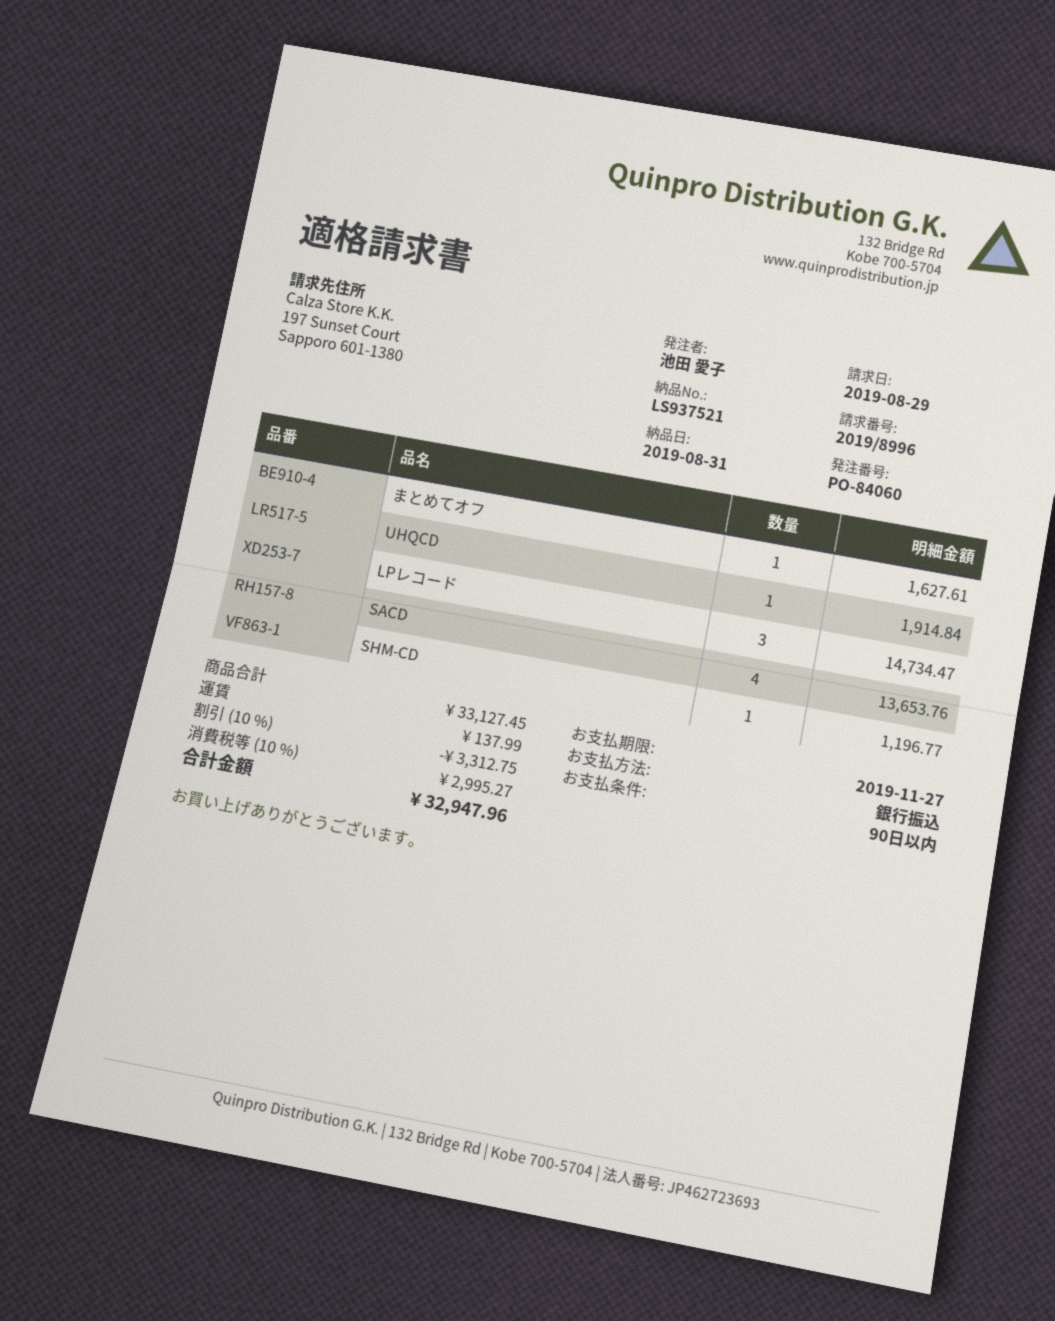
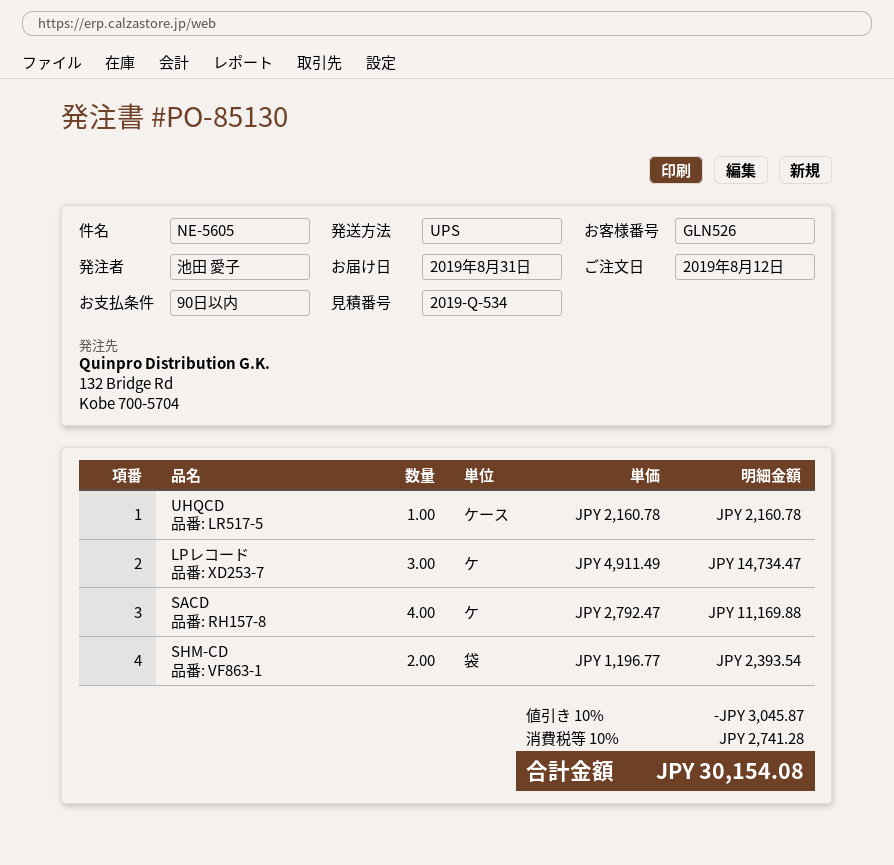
order number: PO-84060 -> PO-85130
まとめてオフ: 1 for 1627.61 -> none
UHQCD: 1 for 1914.84 -> 1 for 2160.78
SACD: 4 for 13653.76 -> 4 for 11169.88
SHM-CD: 1 for 1196.77 -> 2 for 2393.54
discount: 10% = 3312.75 -> 10% = 3045.87
shipping: 137.99 -> none
tax: 10% = 2995.27 -> 10% = 2741.28
total: 32947.96 -> 30154.08

